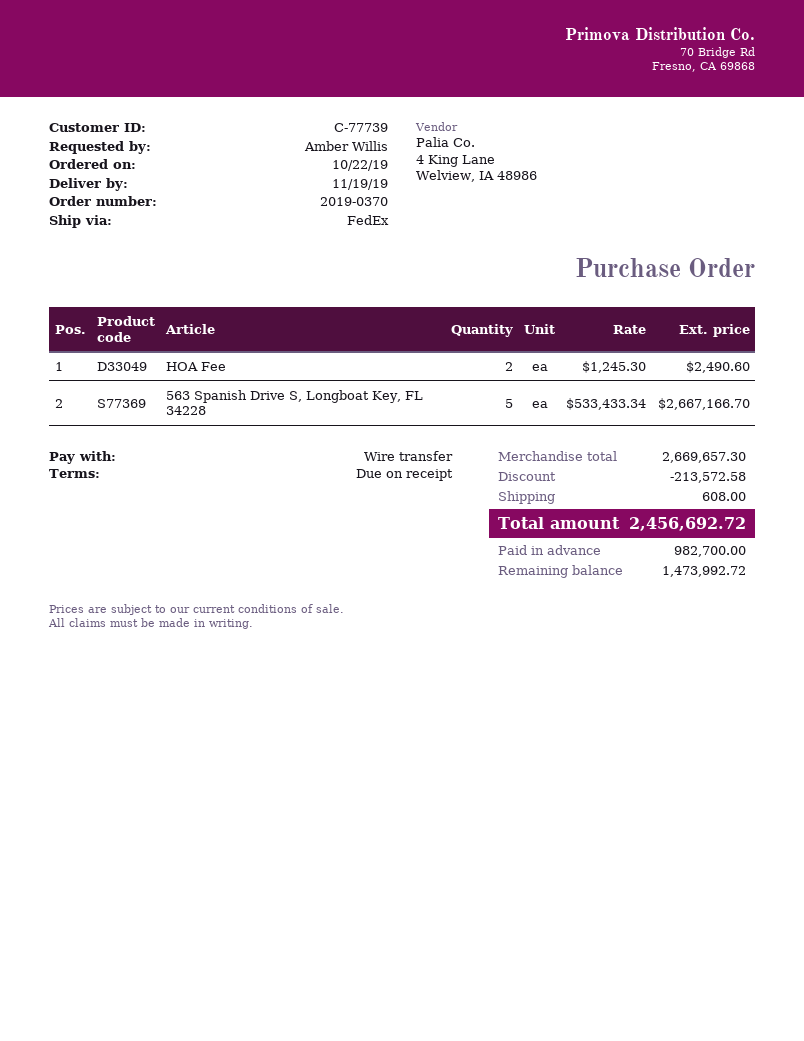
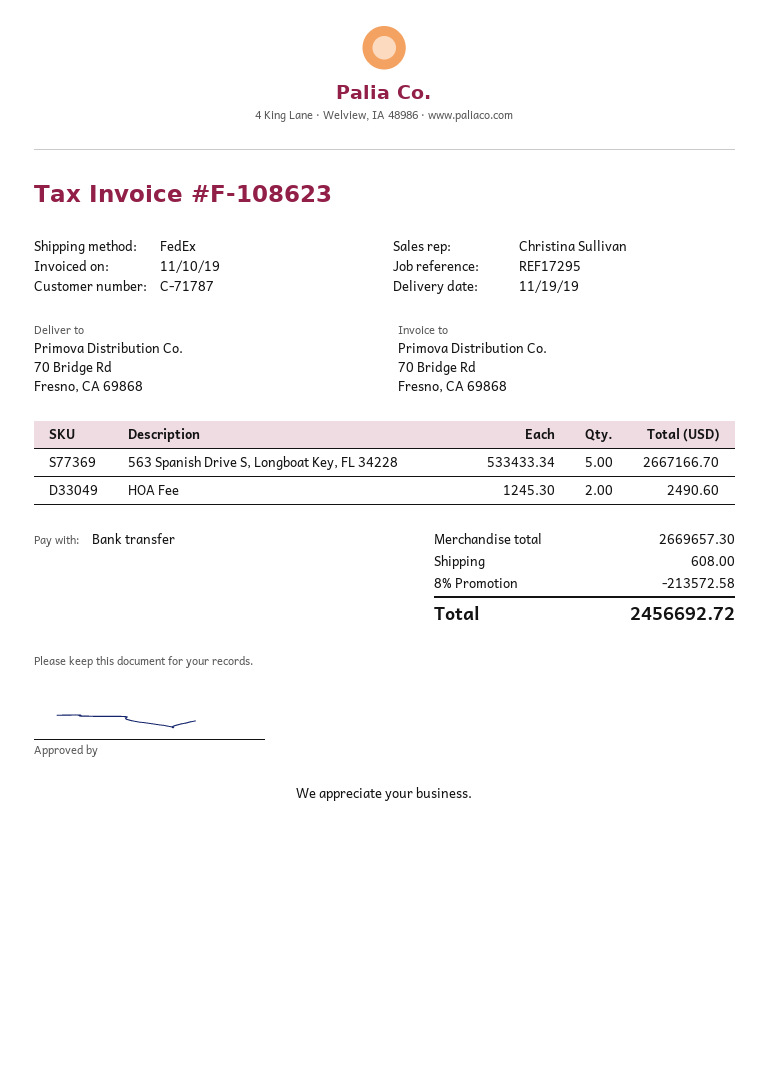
customer number: C-77739 -> C-71787

